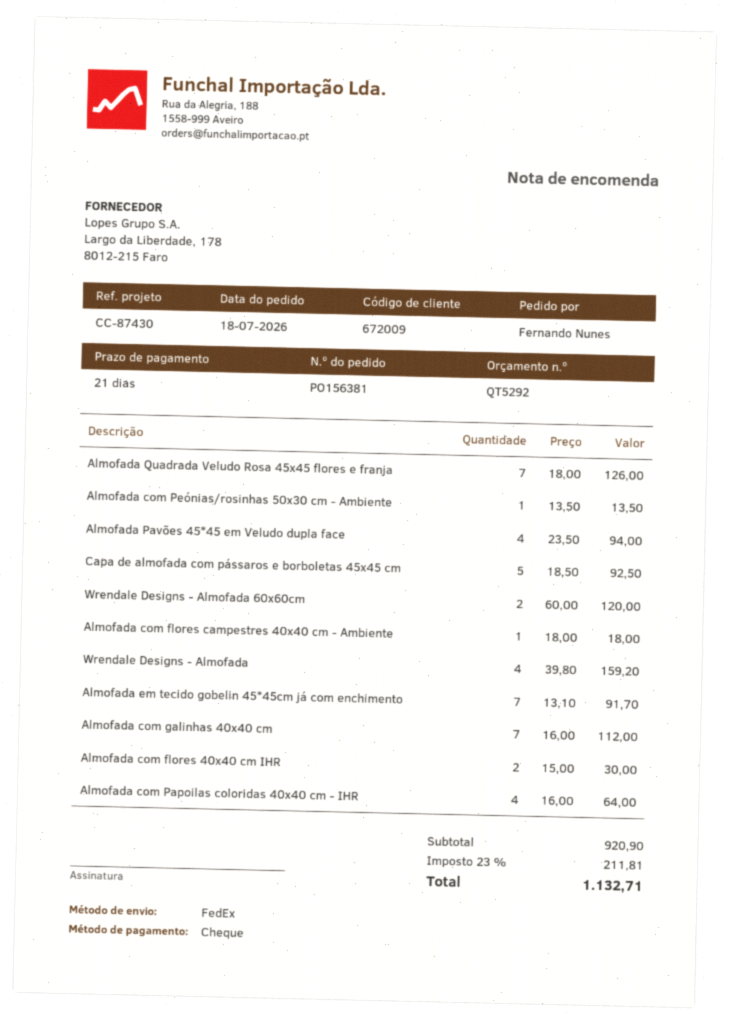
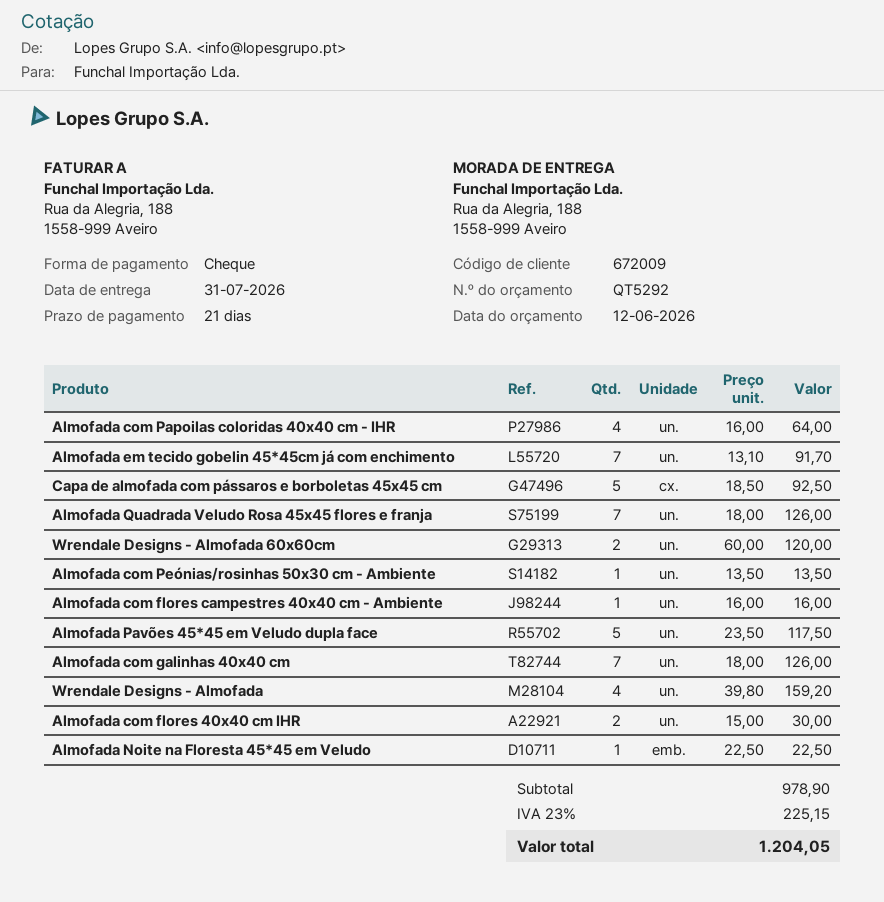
Almofada Pavões 45*45 em Veludo dupla face: 4 x 23.50 = 94.00 -> 5 x 23.50 = 117.50
Almofada com flores campestres 40x40 cm - Ambiente: 1 x 18.00 = 18.00 -> 1 x 16.00 = 16.00
Almofada com galinhas 40x40 cm: 7 x 16.00 = 112.00 -> 7 x 18.00 = 126.00
Almofada Noite na Floresta 45*45 em Veludo: none -> 1 x 22.50 = 22.50
subtotal: 920.90 -> 978.90
tax: 23% = 211.81 -> 23% = 225.15
total: 1132.71 -> 1204.05

